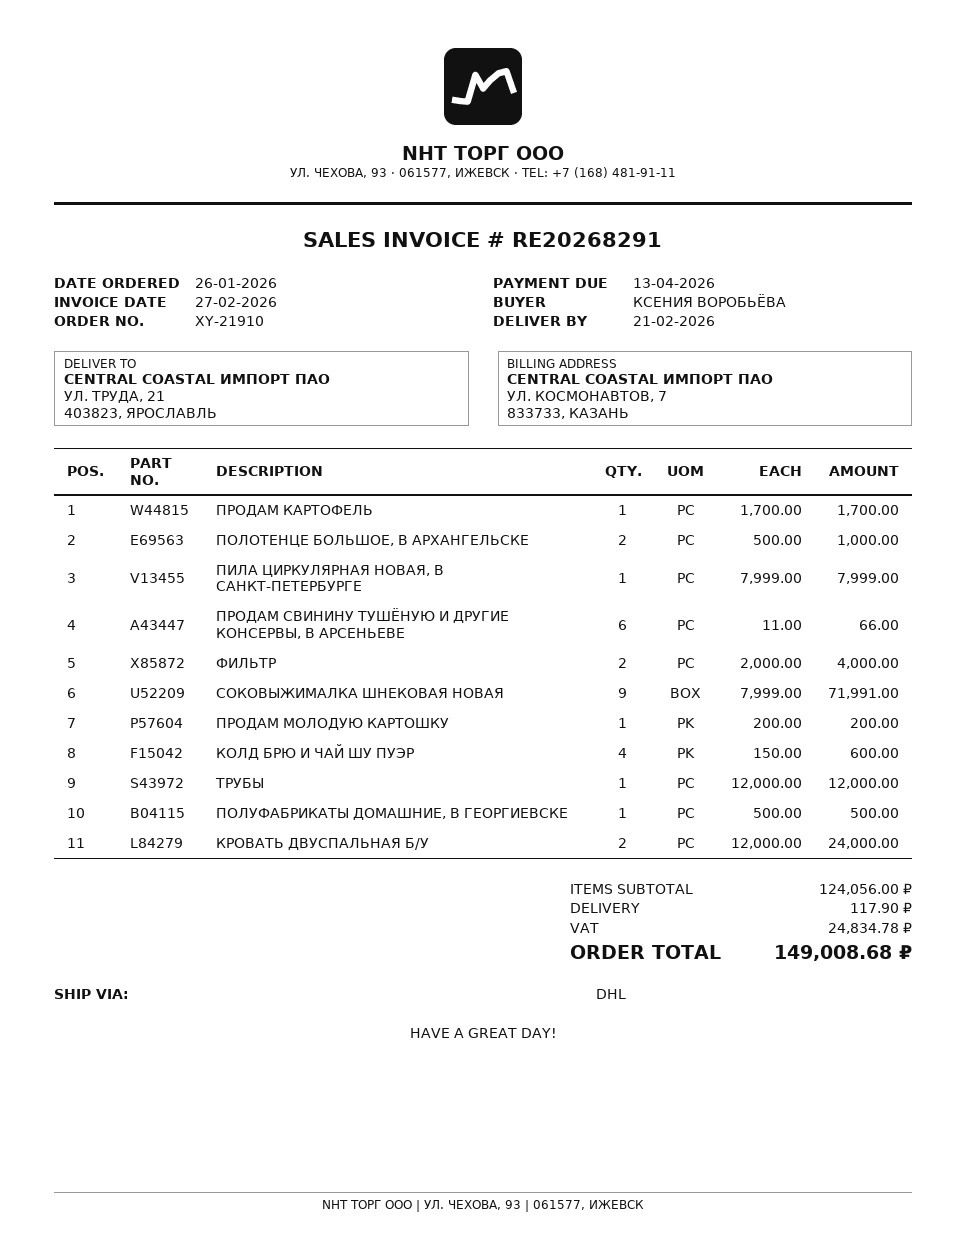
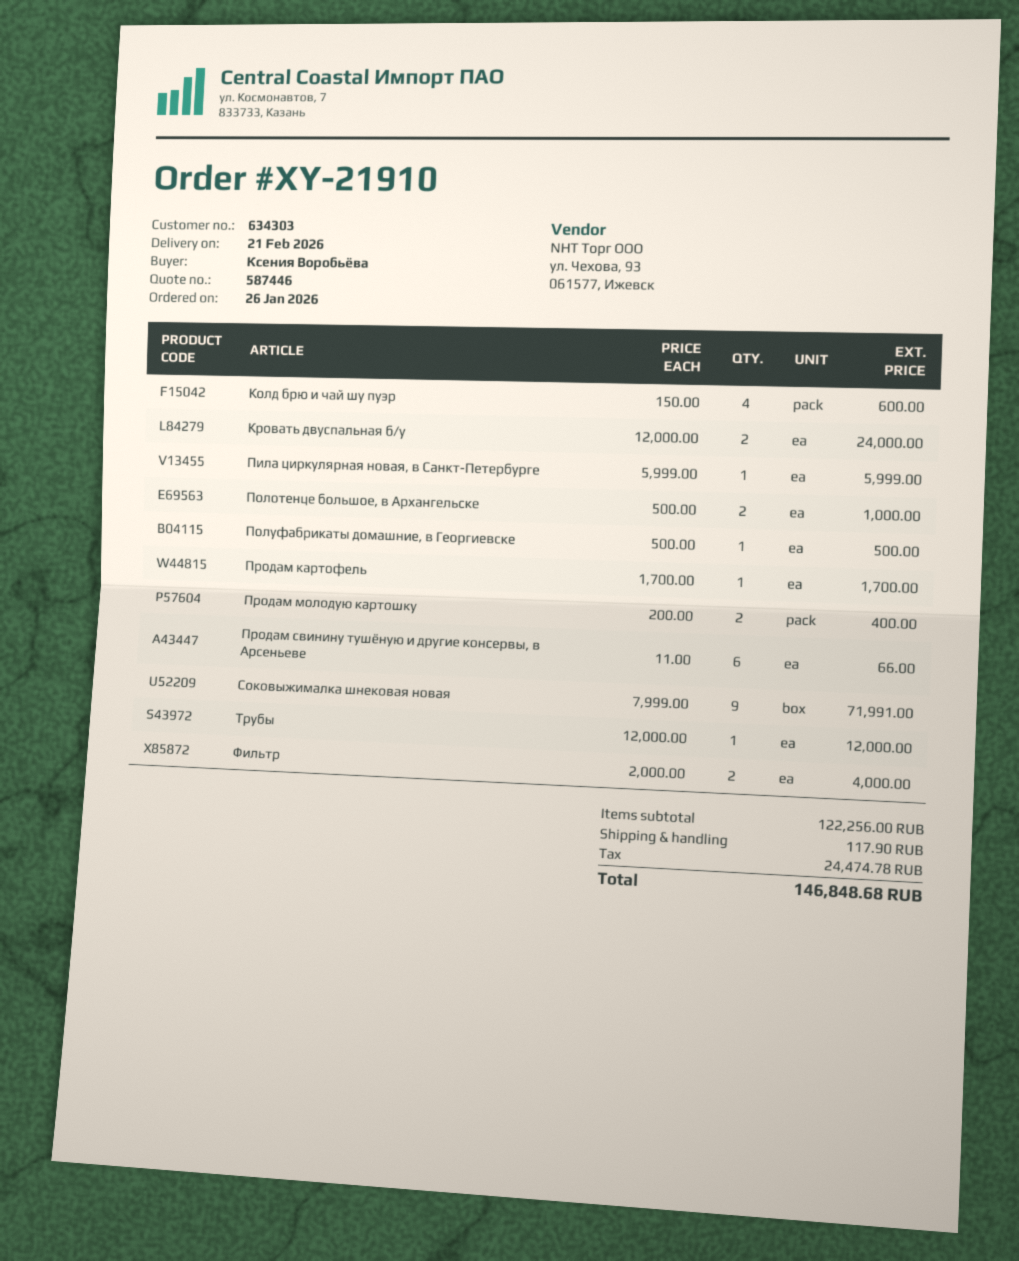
ПИЛА ЦИРКУЛЯРНАЯ НОВАЯ, В САНКТ-ПЕТЕРБУРГЕ: 1 x 7999.00 = 7999.00 -> 1 x 5999.00 = 5999.00
ПРОДАМ МОЛОДУЮ КАРТОШКУ: 1 x 200.00 = 200.00 -> 2 x 200.00 = 400.00
subtotal: 124056.00 -> 122256.00
tax: 24834.78 -> 24474.78
total: 149008.68 -> 146848.68

